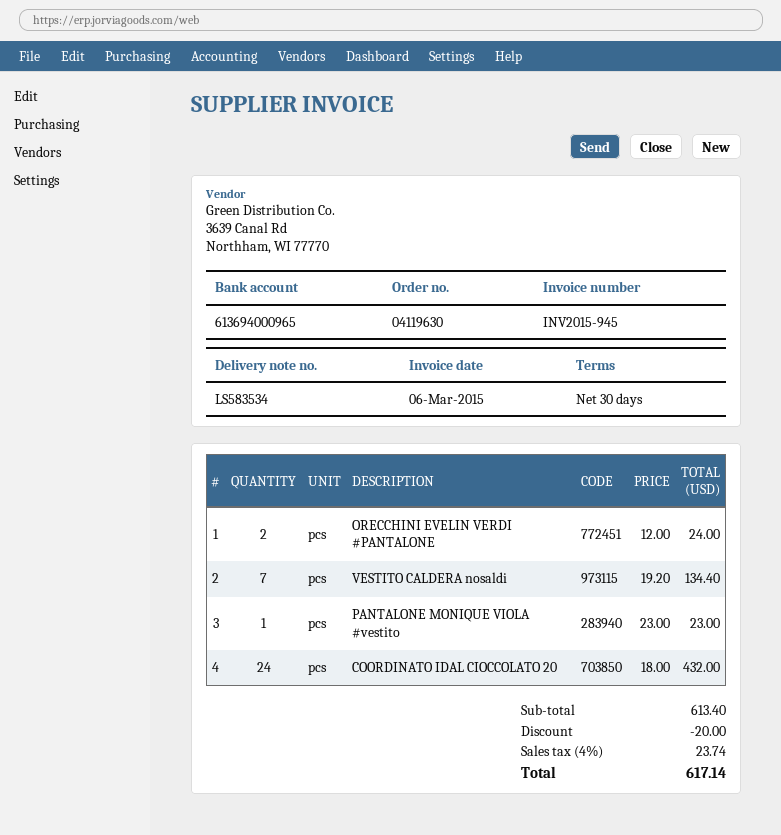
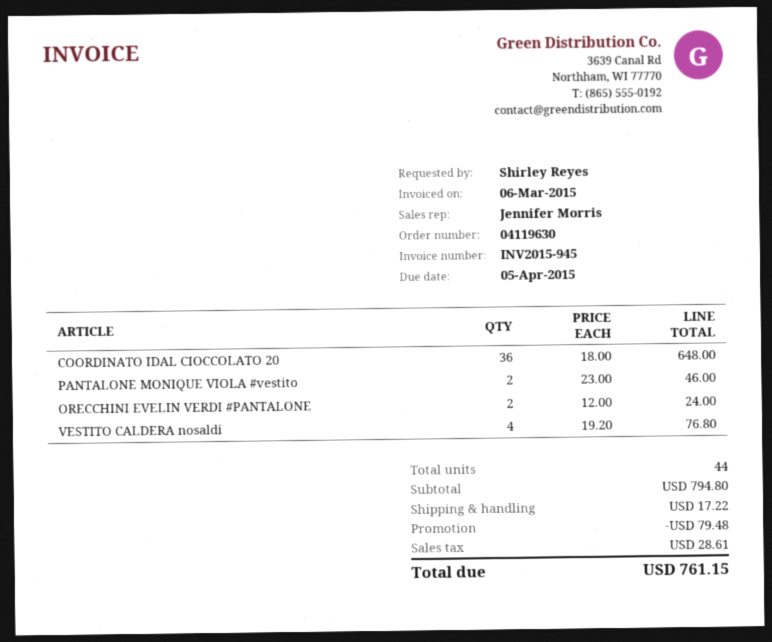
VESTITO CALDERA nosaldi: 7 x 19.20 = 134.40 -> 4 x 19.20 = 76.80
PANTALONE MONIQUE VIOLA #vestito: 1 x 23.00 = 23.00 -> 2 x 23.00 = 46.00
COORDINATO IDAL CIOCCOLATO 20: 24 x 18.00 = 432.00 -> 36 x 18.00 = 648.00
subtotal: 613.40 -> 794.80
discount: 20.00 -> 79.48
shipping: none -> 17.22
tax: 23.74 -> 28.61
total: 617.14 -> 761.15

